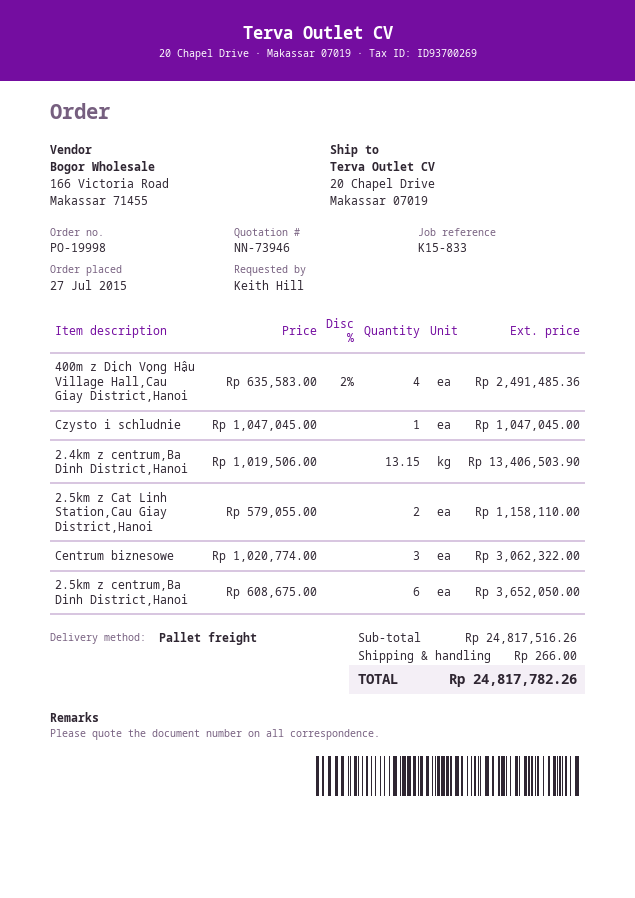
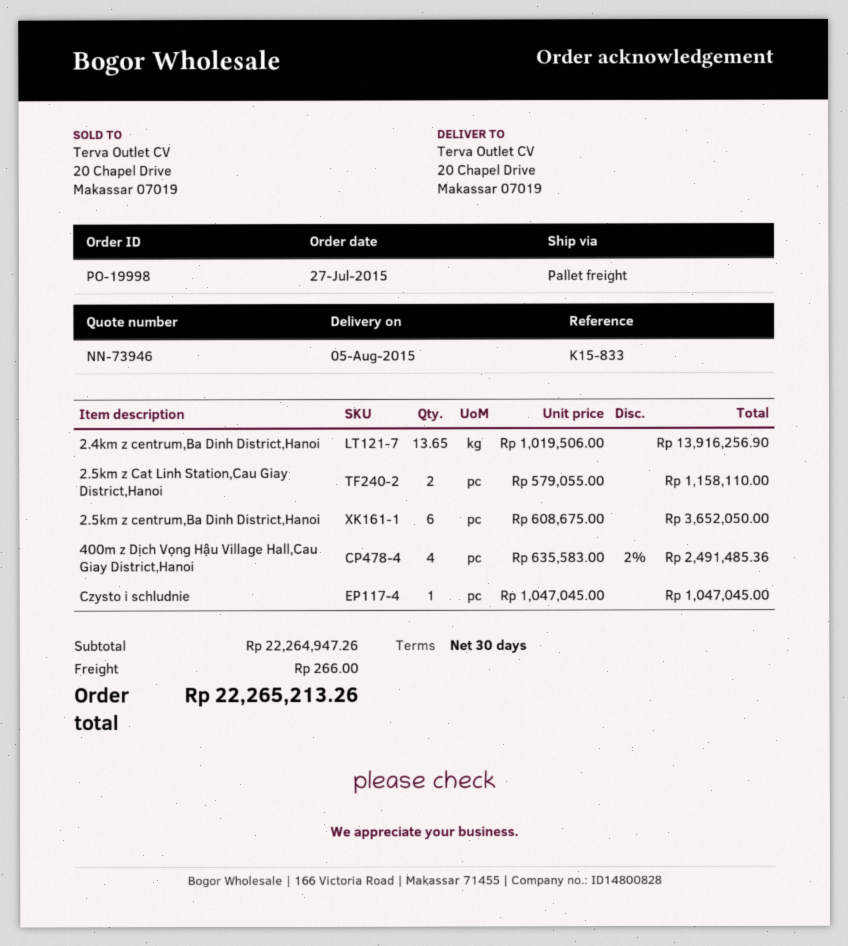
2.4km z centrum,Ba Dinh District,Hanoi: 13.15 x 1019506.00 = 13406503.90 -> 13.65 x 1019506.00 = 13916256.90
Centrum biznesowe: 3 x 1020774.00 = 3062322.00 -> none
subtotal: 24817516.26 -> 22264947.26
total: 24817782.26 -> 22265213.26

